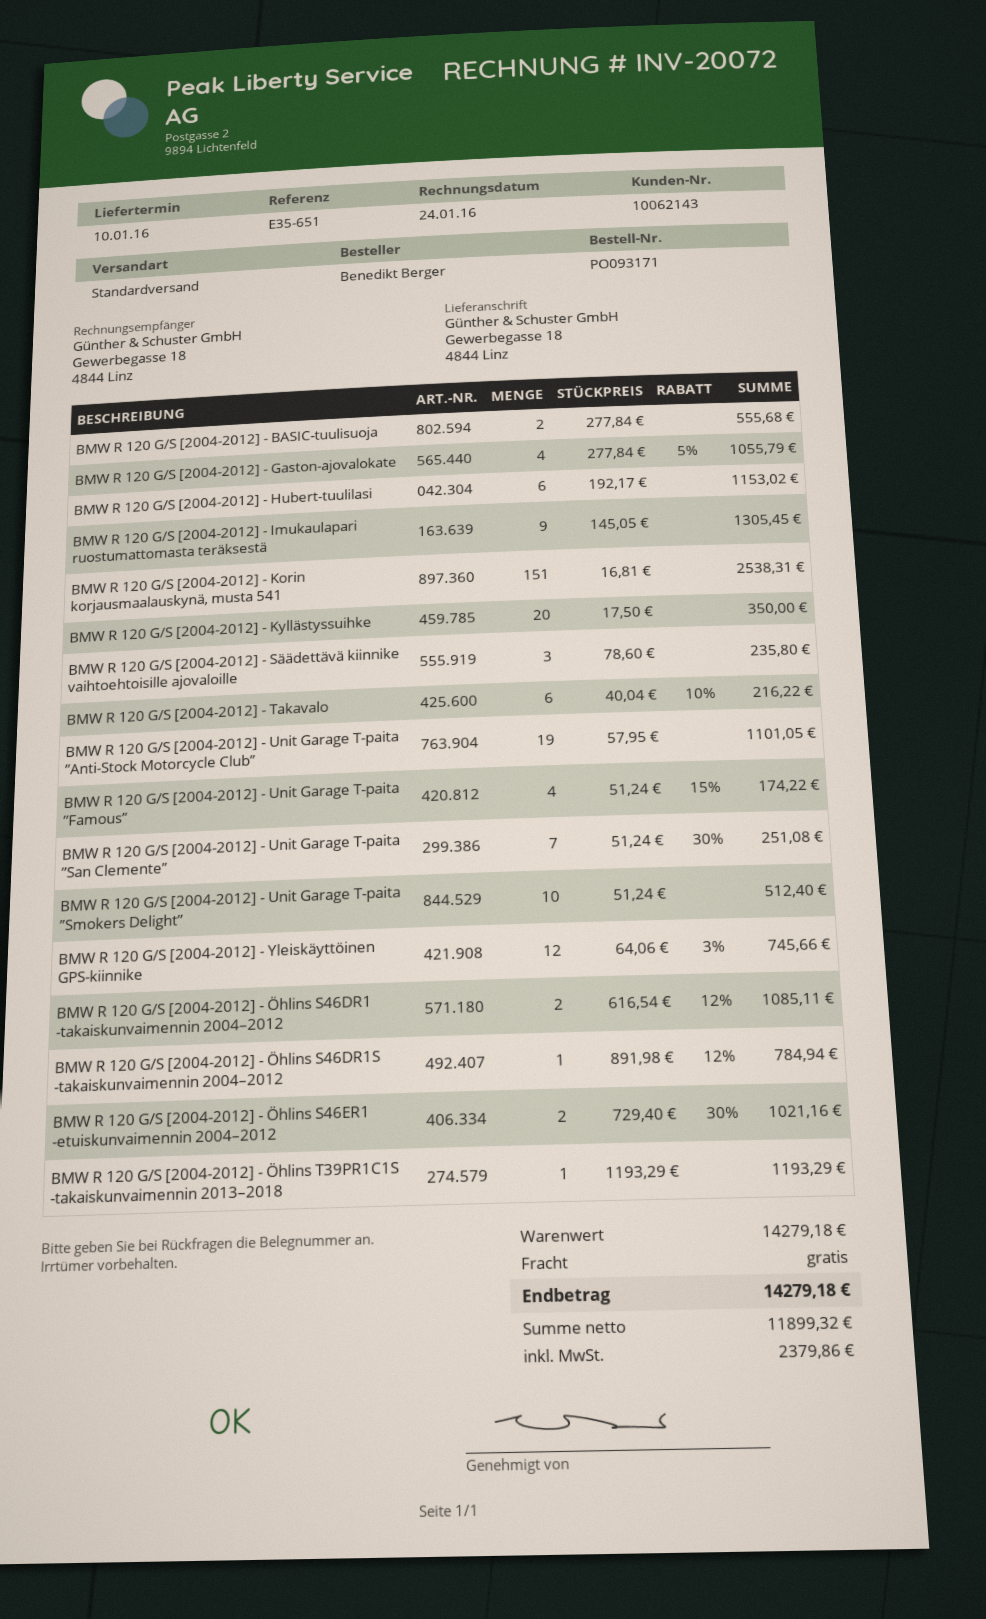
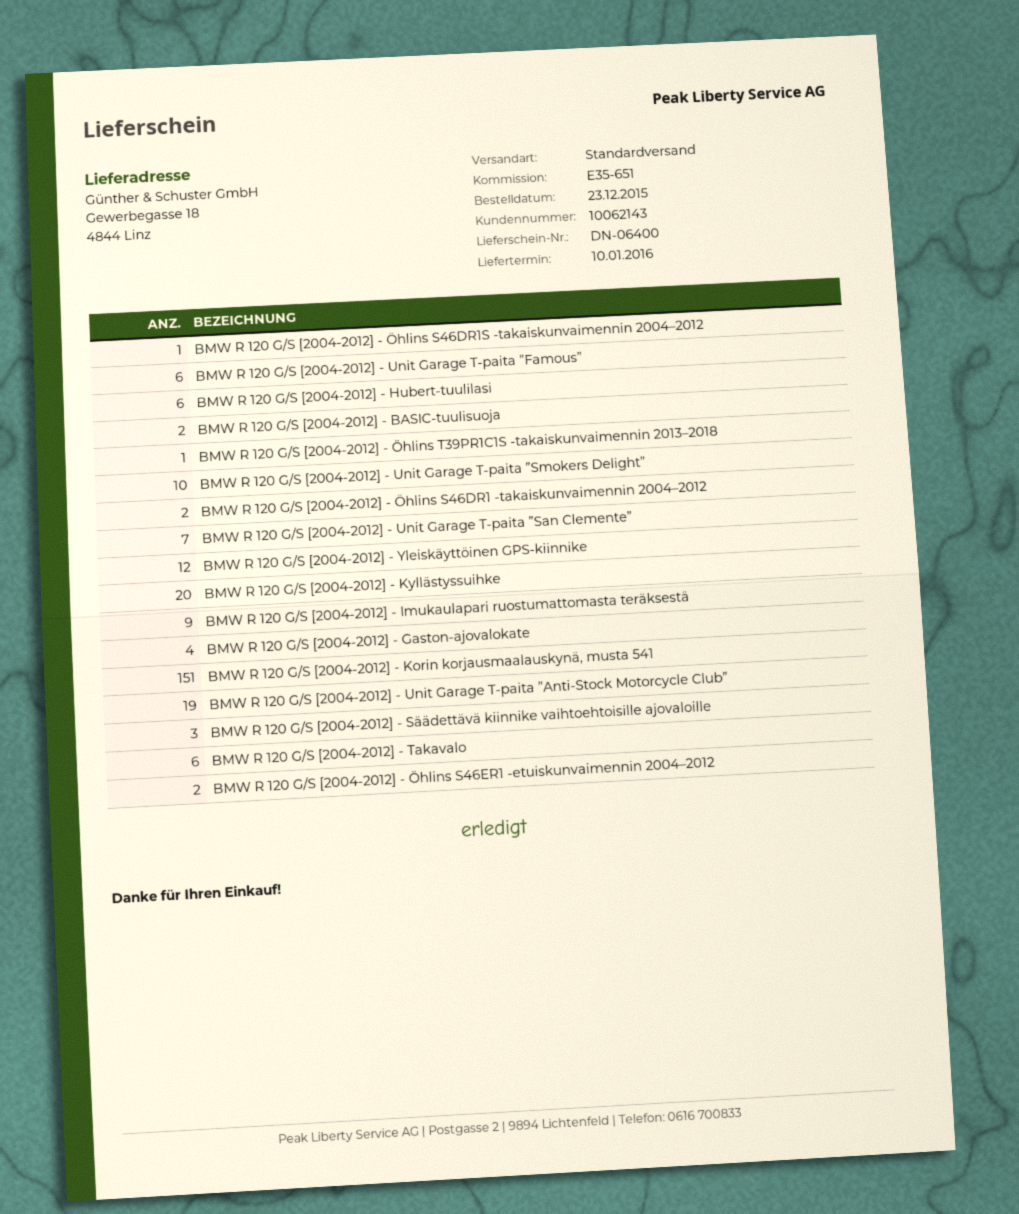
BMW R 120 G/S [2004-2012] - Unit Garage T-paita ”Famous”: 4 -> 6

